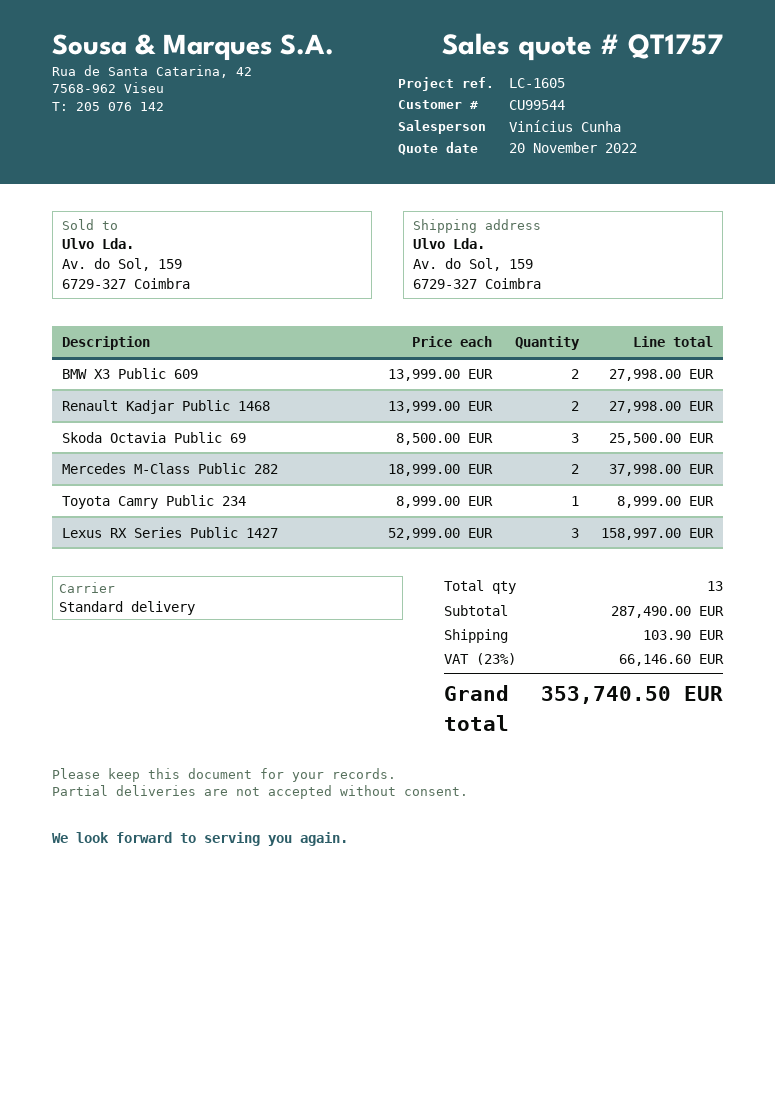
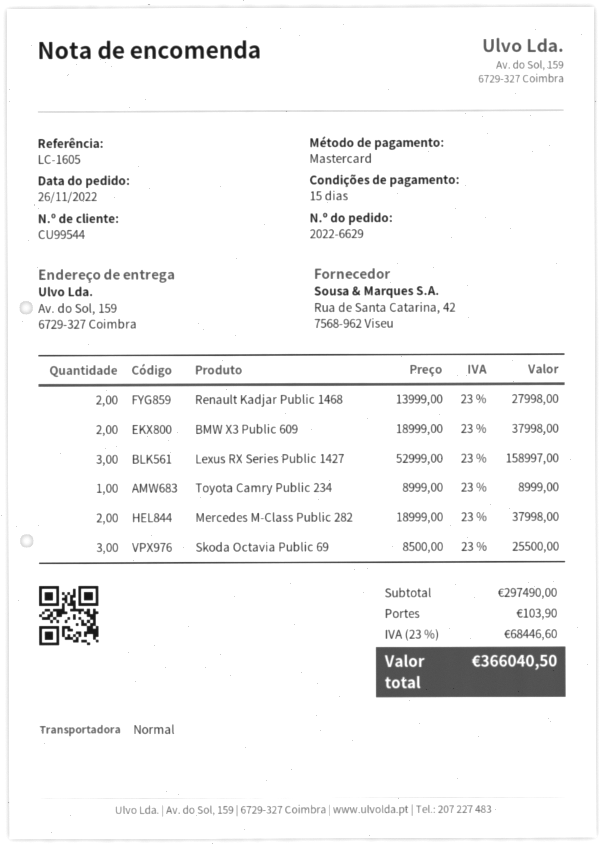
BMW X3 Public 609: 2 x 13999.00 = 27998.00 -> 2 x 18999.00 = 37998.00
subtotal: 287490.00 -> 297490.00
tax: 23% = 66146.60 -> 23% = 68446.60
total: 353740.50 -> 366040.50

